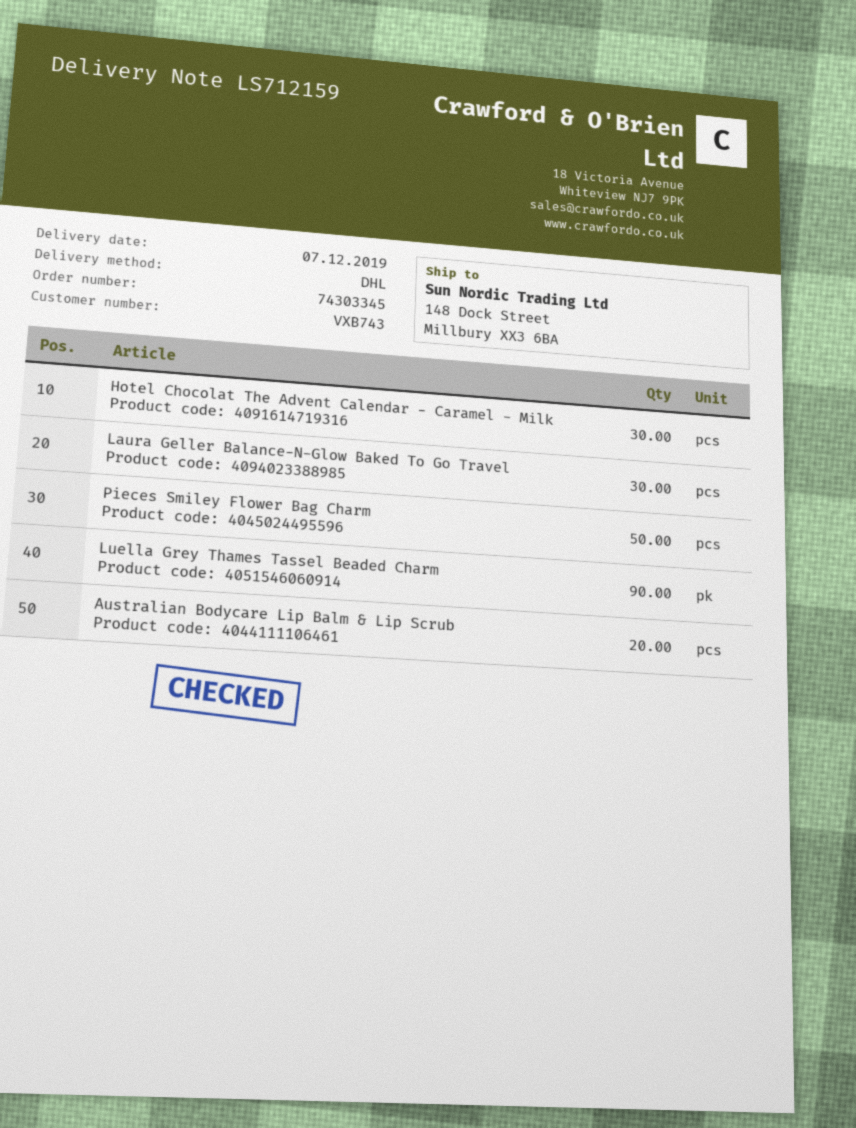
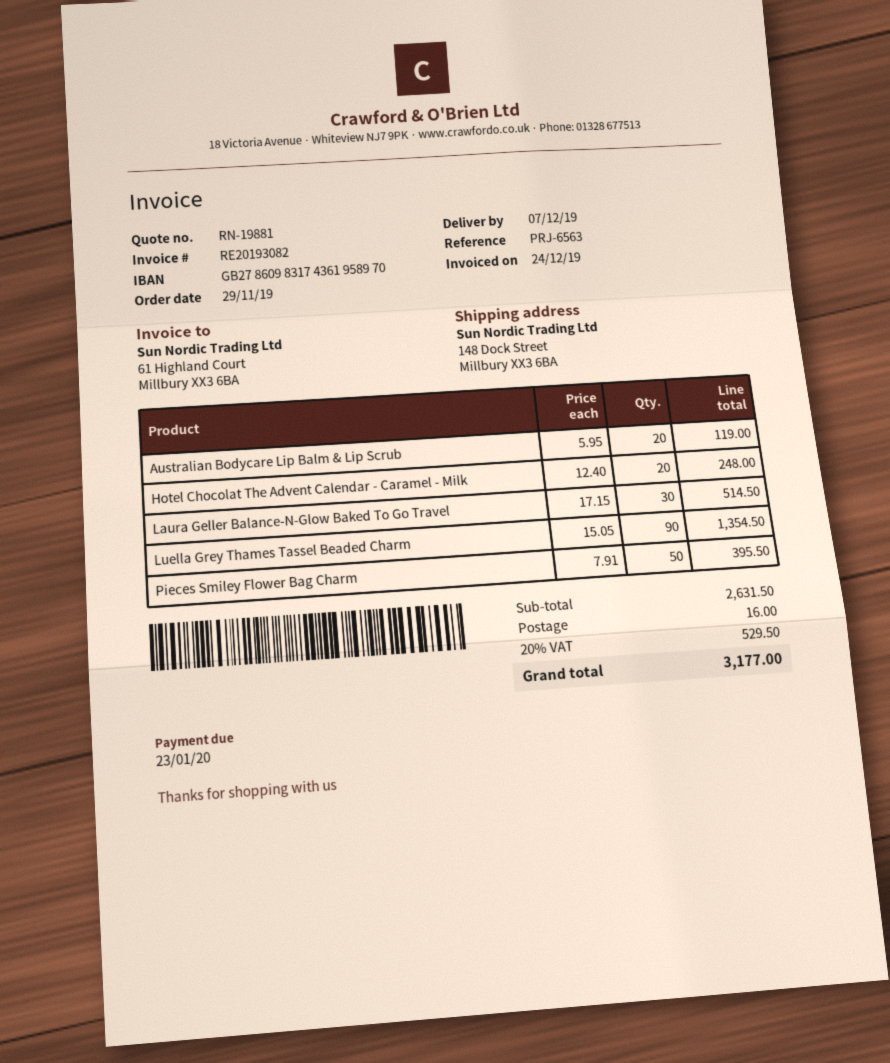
Hotel Chocolat The Advent Calendar - Caramel - Milk: 30 -> 20

